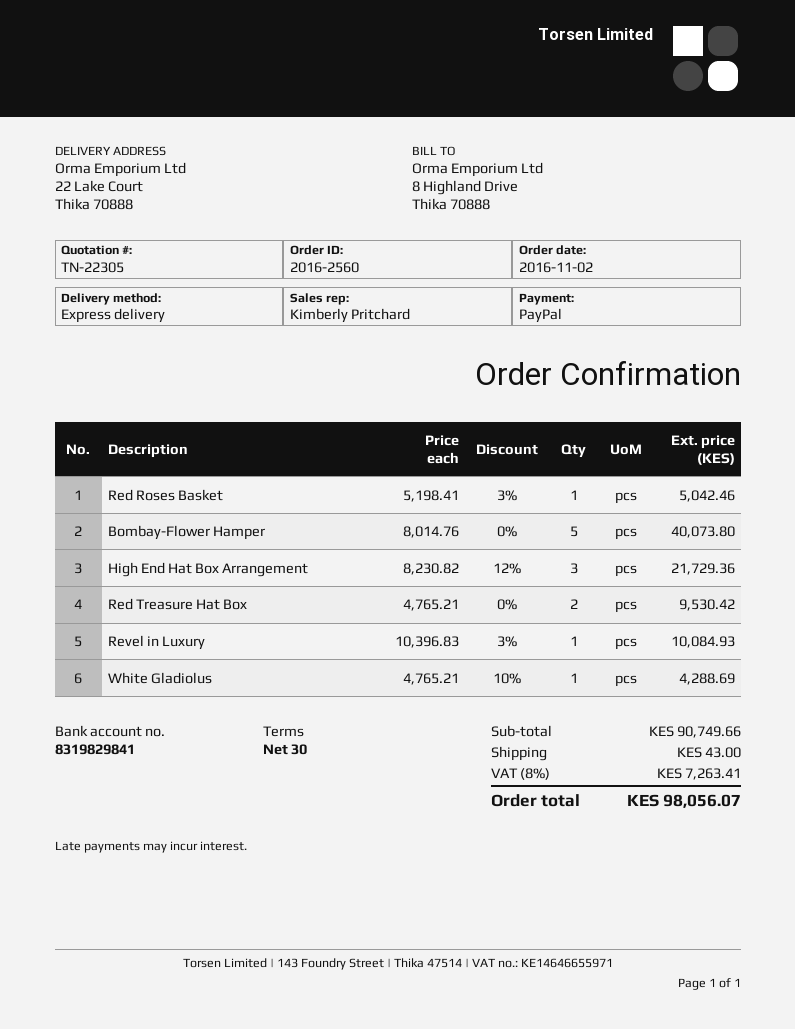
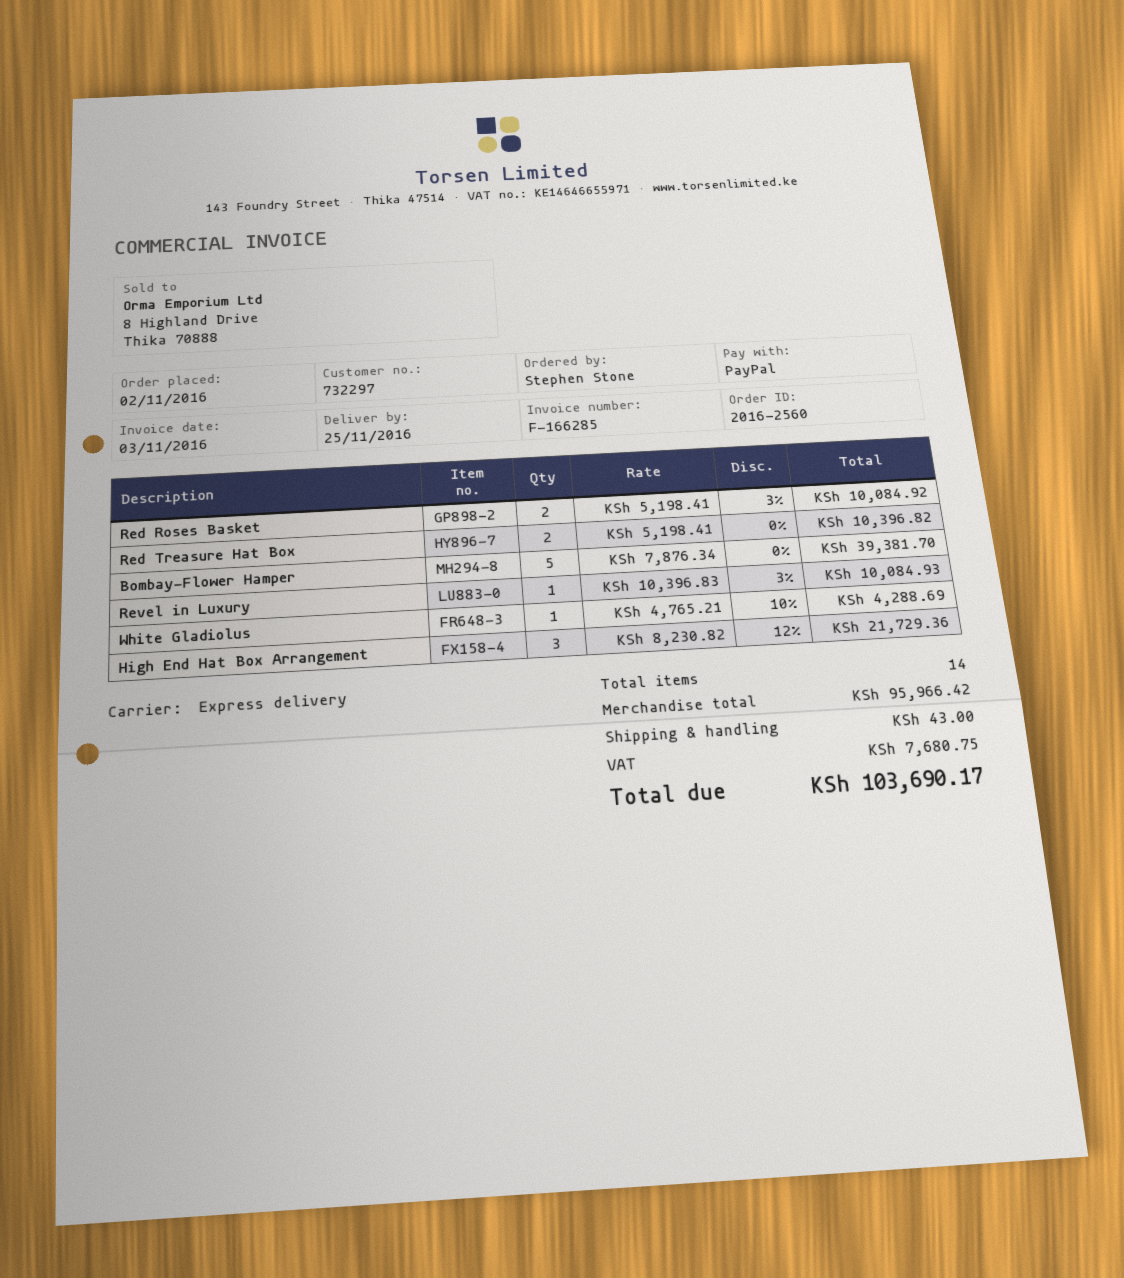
Red Roses Basket: 1 x 5198.41 - 3% = 5042.46 -> 2 x 5198.41 - 3% = 10084.92
Bombay-Flower Hamper: 5 x 8014.76 = 40073.80 -> 5 x 7876.34 = 39381.70
Red Treasure Hat Box: 2 x 4765.21 = 9530.42 -> 2 x 5198.41 = 10396.82
subtotal: 90749.66 -> 95966.42
tax: 7263.41 -> 7680.75
total: 98056.07 -> 103690.17

